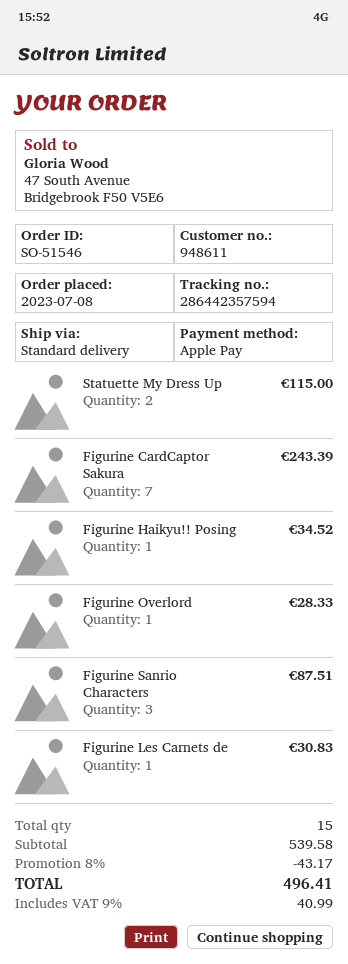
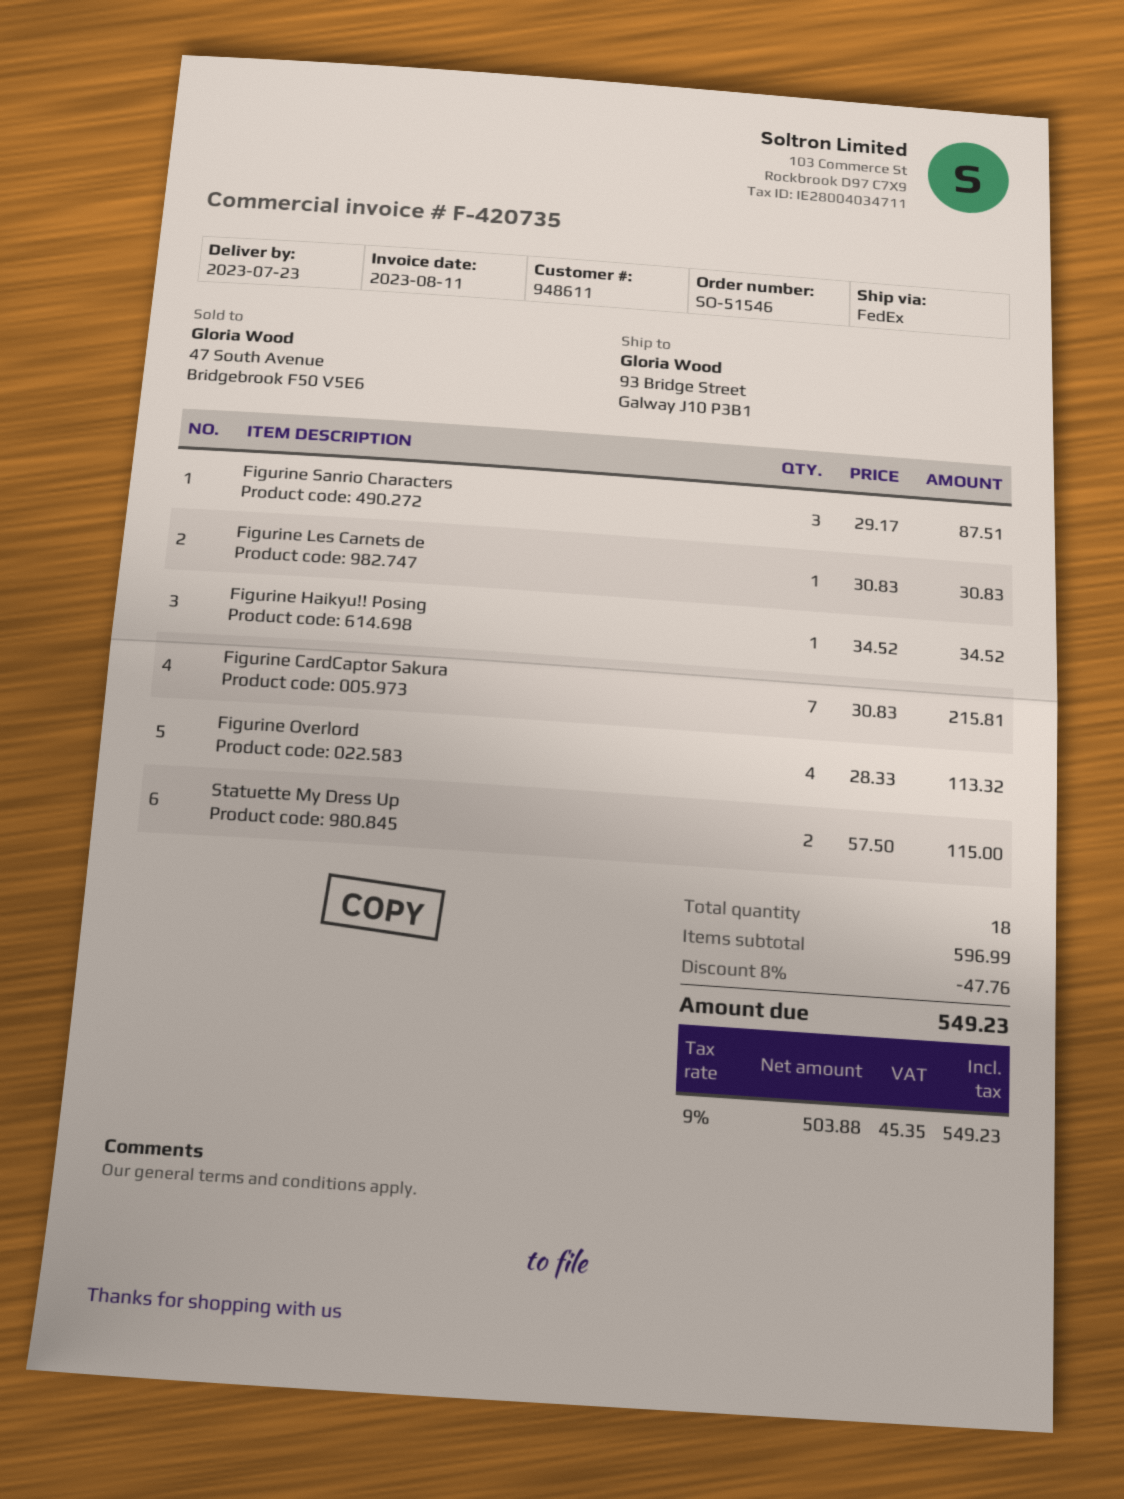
shipping method: standard -> FedEx
Figurine CardCaptor Sakura: 7 for 243.39 -> 7 for 215.81
Figurine Overlord: 1 for 28.33 -> 4 for 113.32
total quantity: 15 -> 18
subtotal: 539.58 -> 596.99
discount: 8% = 43.17 -> 8% = 47.76
tax: 9% = 40.99 -> 9% = 45.35
total: 496.41 -> 549.23

